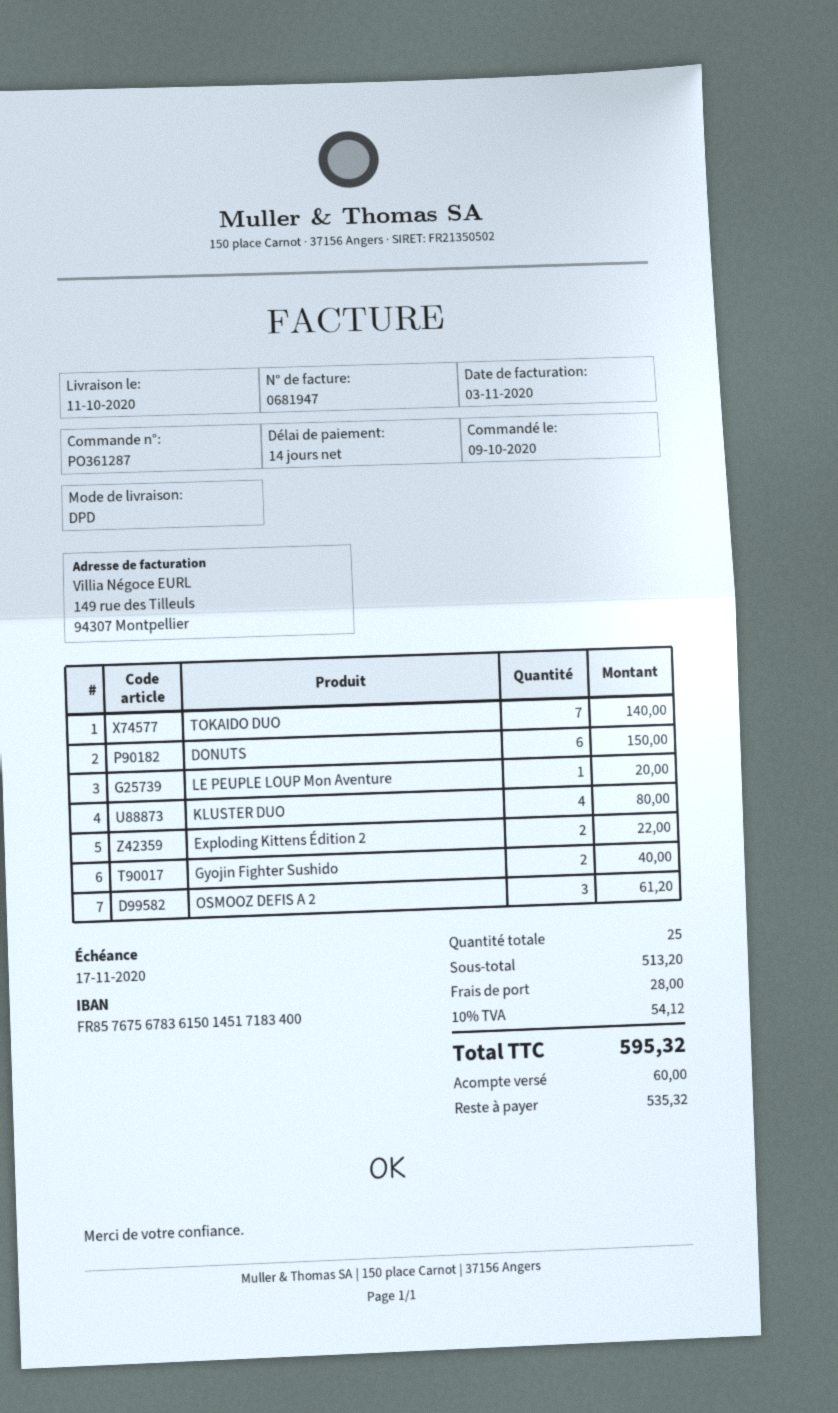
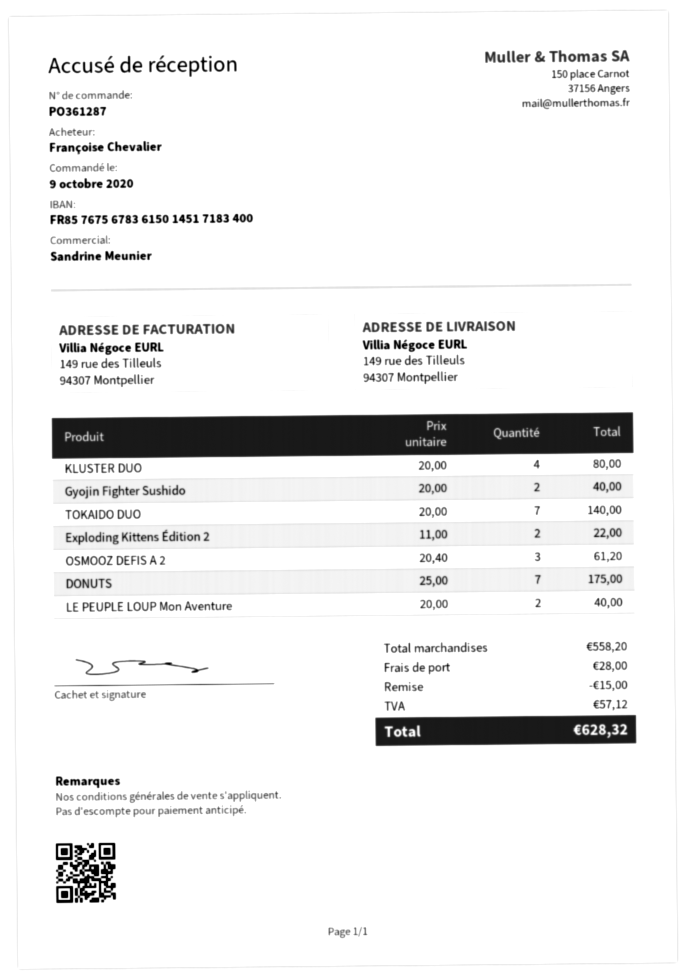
DONUTS: 6 for 150.00 -> 7 for 175.00
LE PEUPLE LOUP Mon Aventure: 1 for 20.00 -> 2 for 40.00
subtotal: 513.20 -> 558.20
discount: none -> 15.00
tax: 54.12 -> 57.12
total: 595.32 -> 628.32

